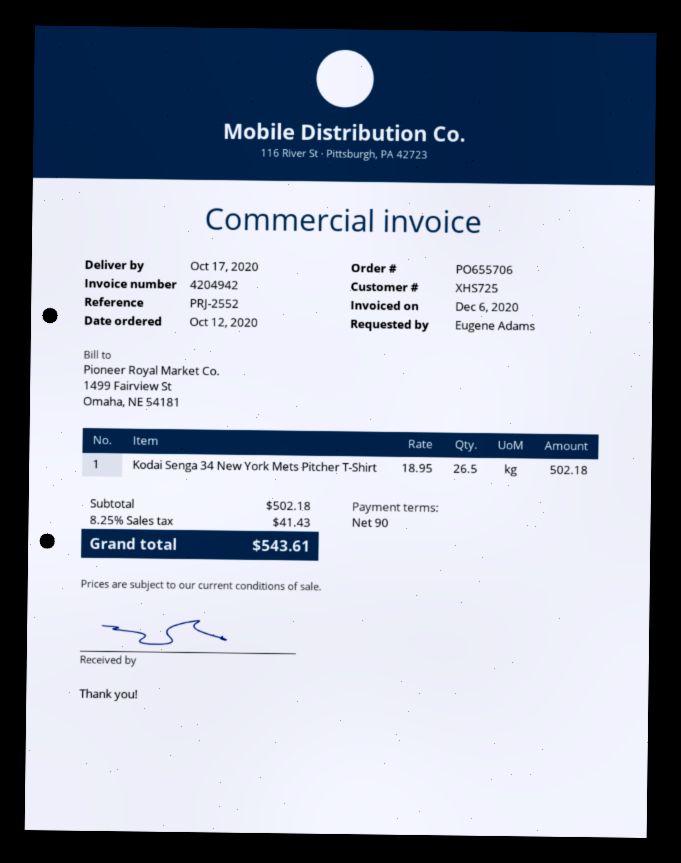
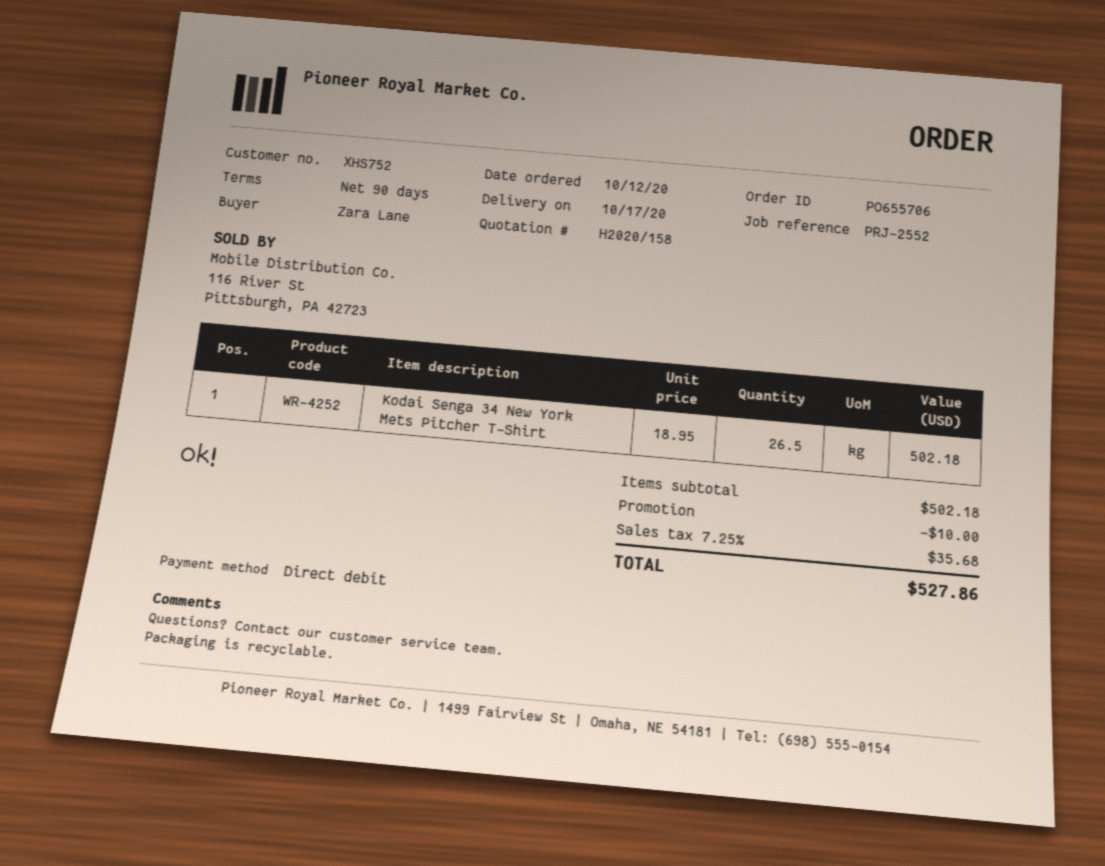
customer number: XHS725 -> XHS752
ordered by: Eugene Adams -> Zara Lane
discount: none -> 10.00
tax: 8.25% = 41.43 -> 7.25% = 35.68
total: 543.61 -> 527.86

